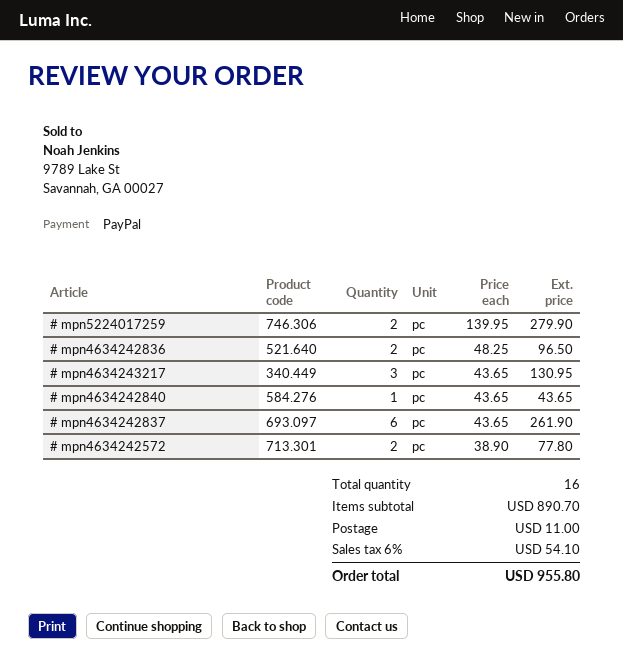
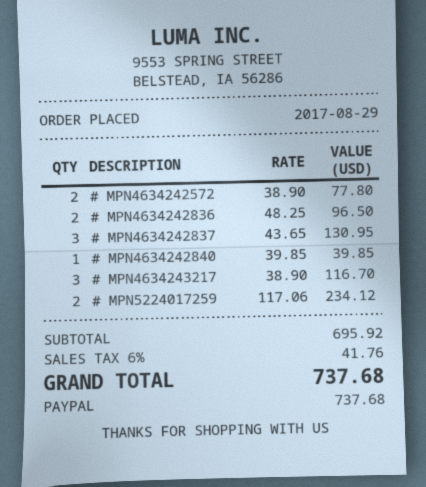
# mpn5224017259: 2 x 139.95 = 279.90 -> 2 x 117.06 = 234.12
# mpn4634243217: 3 x 43.65 = 130.95 -> 3 x 38.90 = 116.70
# mpn4634242840: 1 x 43.65 = 43.65 -> 1 x 39.85 = 39.85
# mpn4634242837: 6 x 43.65 = 261.90 -> 3 x 43.65 = 130.95
subtotal: 890.70 -> 695.92
shipping: 11.00 -> none
tax: 6% = 54.10 -> 6% = 41.76
total: 955.80 -> 737.68

